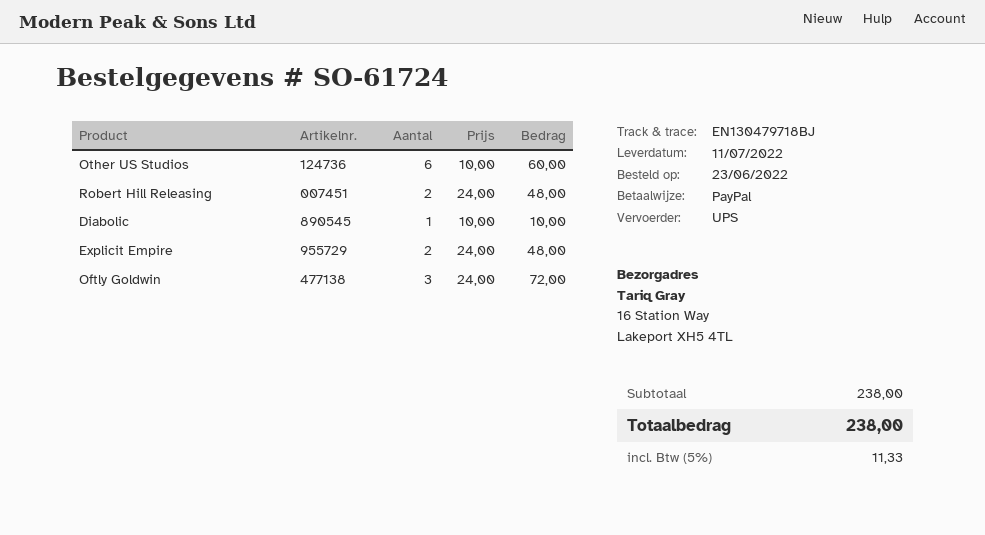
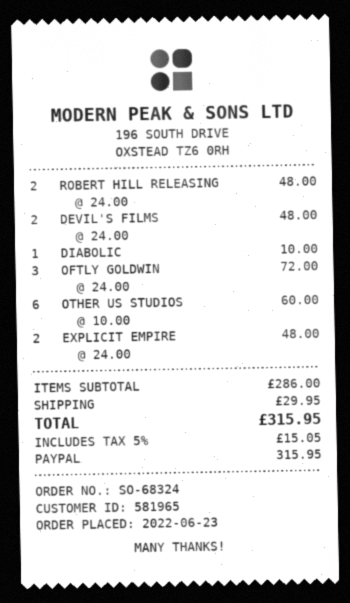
order number: SO-61724 -> SO-68324
DEVIL'S FILMS: none -> 2 x 24.00 = 48.00
subtotal: 238.00 -> 286.00
shipping: none -> 29.95
tax: 5% = 11.33 -> 5% = 15.05
total: 238.00 -> 315.95

